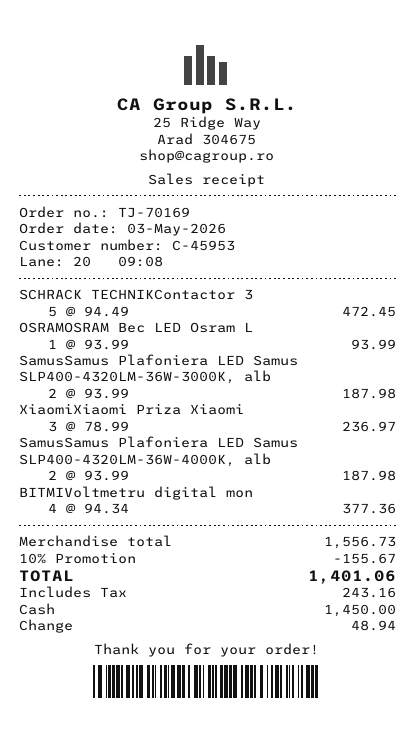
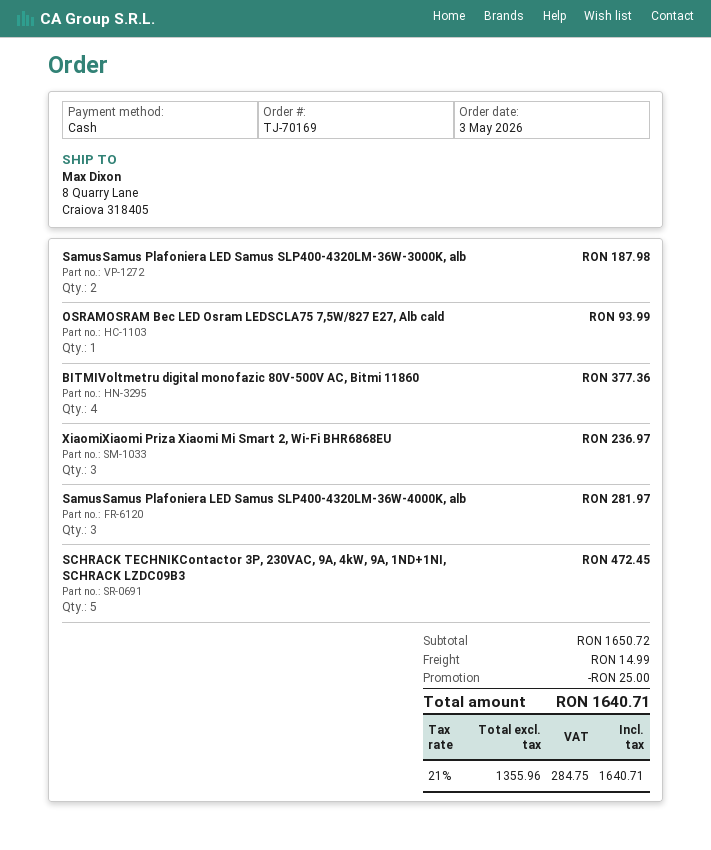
SamusSamus Plafoniera LED Samus SLP400-4320LM-36W-4000K, alb: 2 for 187.98 -> 3 for 281.97
subtotal: 1556.73 -> 1650.72
discount: 155.67 -> 25.00
shipping: none -> 14.99
tax: 243.16 -> 284.75
total: 1401.06 -> 1640.71

